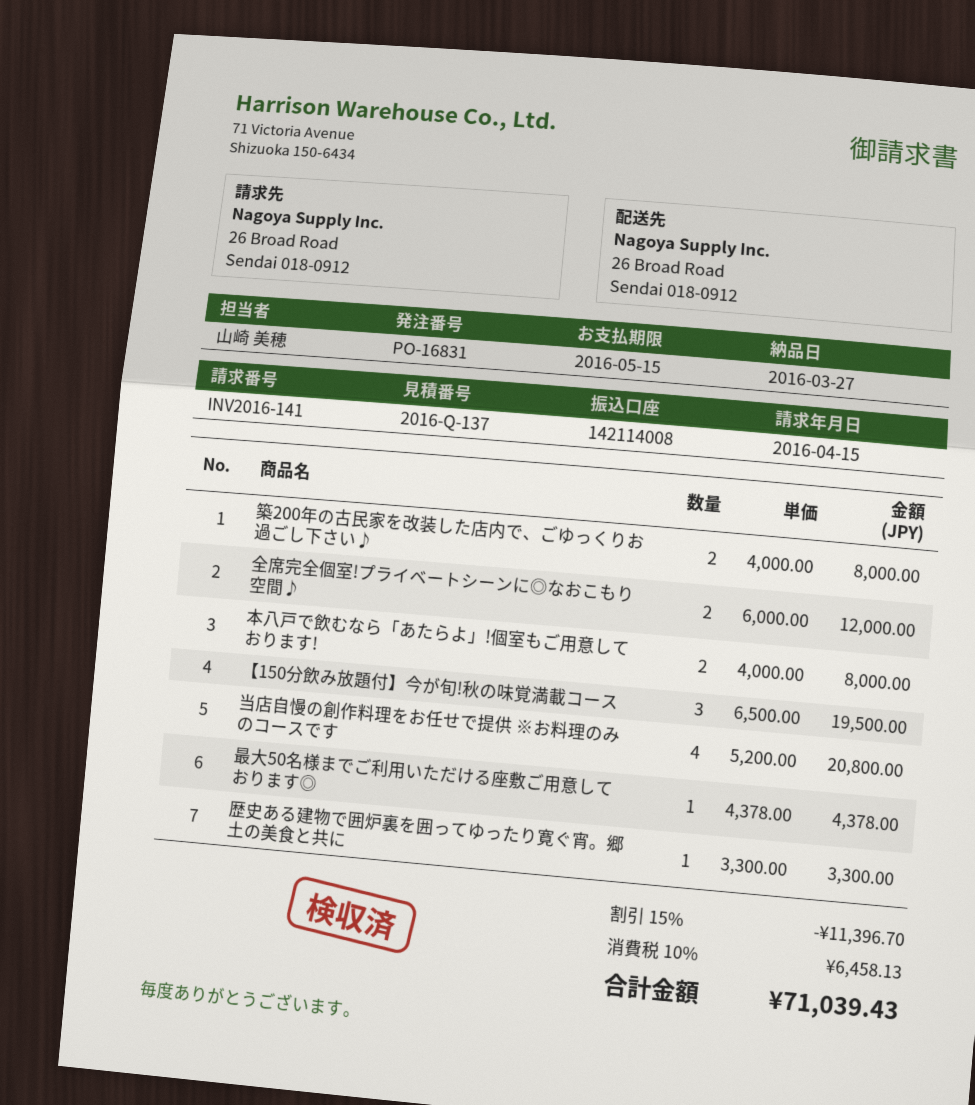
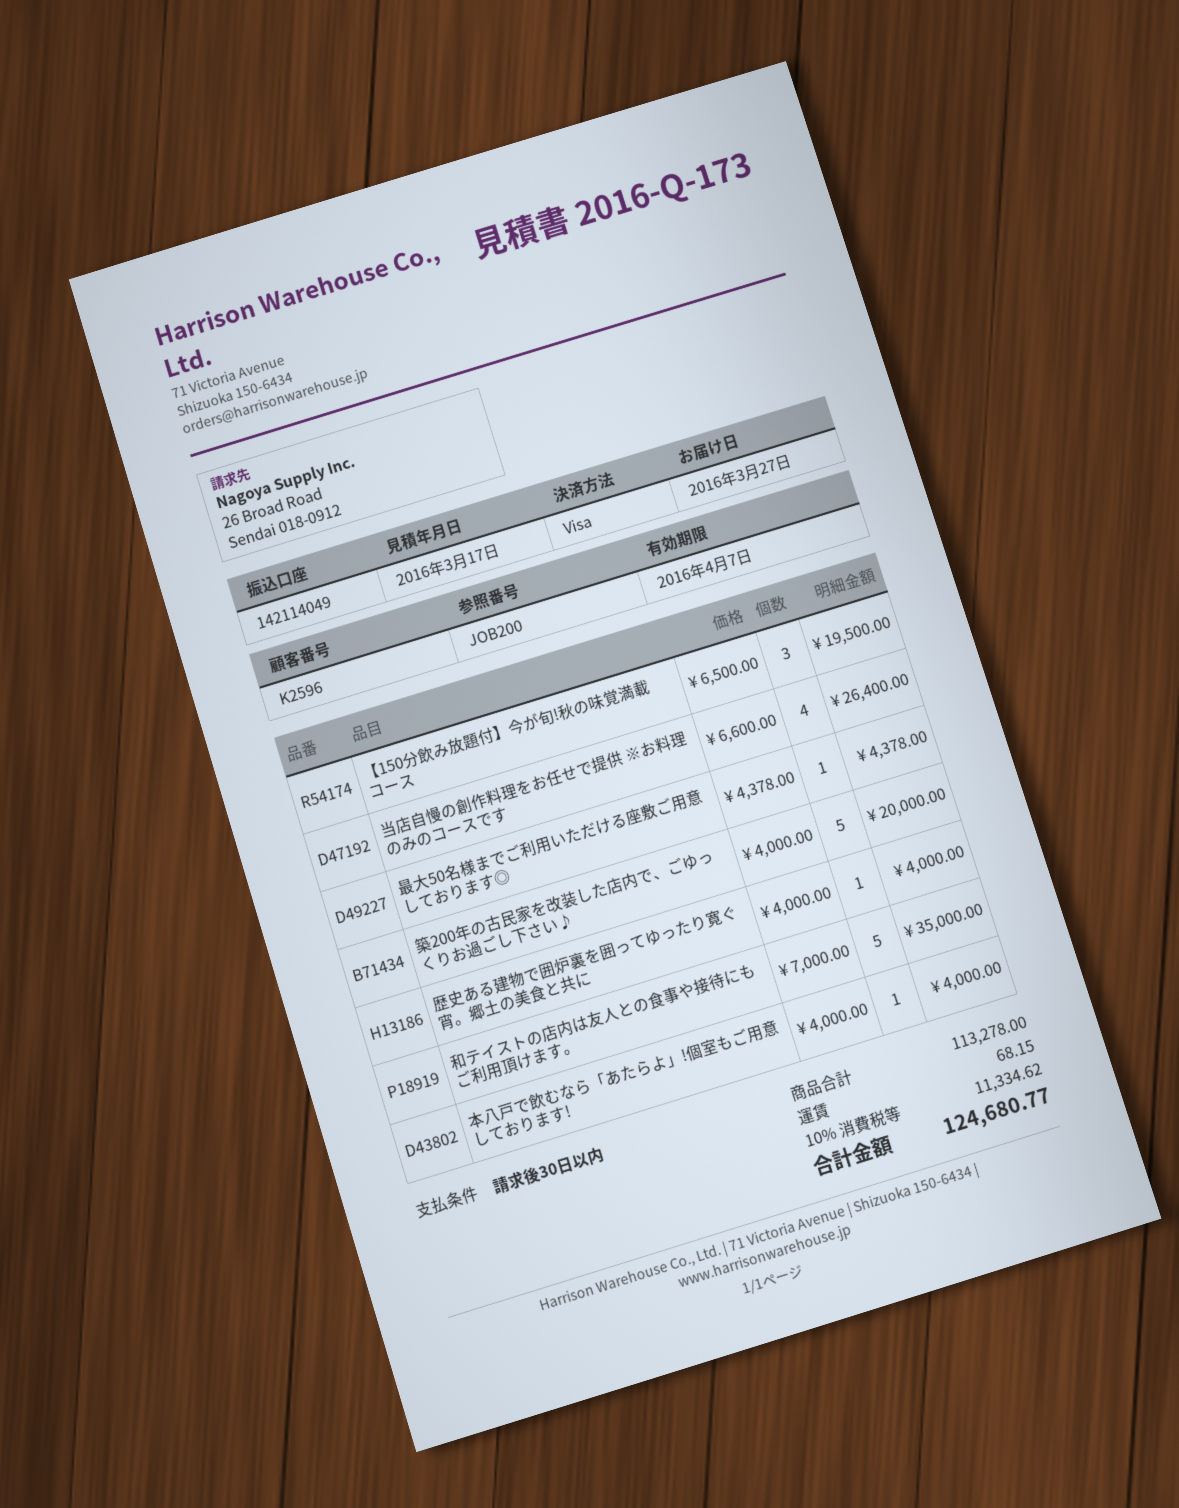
quote number: 2016-Q-137 -> 2016-Q-173
bank account: 142114008 -> 142114049
築200年の古民家を改装した店内で、ごゆっくりお過ごし下さい♪: 2 x 4000.00 = 8000.00 -> 5 x 4000.00 = 20000.00
全席完全個室!プライベートシーンに◎なおこもり空間♪: 2 x 6000.00 = 12000.00 -> none
本八戸で飲むなら「あたらよ」!個室もご用意しております!: 2 x 4000.00 = 8000.00 -> 1 x 4000.00 = 4000.00
当店自慢の創作料理をお任せで提供 ※お料理のみのコースです: 4 x 5200.00 = 20800.00 -> 4 x 6600.00 = 26400.00
歴史ある建物で囲炉裏を囲ってゆったり寛ぐ宵。郷土の美食と共に: 1 x 3300.00 = 3300.00 -> 1 x 4000.00 = 4000.00
和テイストの店内は友人との食事や接待にもご利用頂けます。: none -> 5 x 7000.00 = 35000.00
discount: 15% = 11396.70 -> none
shipping: none -> 68.15
tax: 10% = 6458.13 -> 10% = 11334.62
total: 71039.43 -> 124680.77

